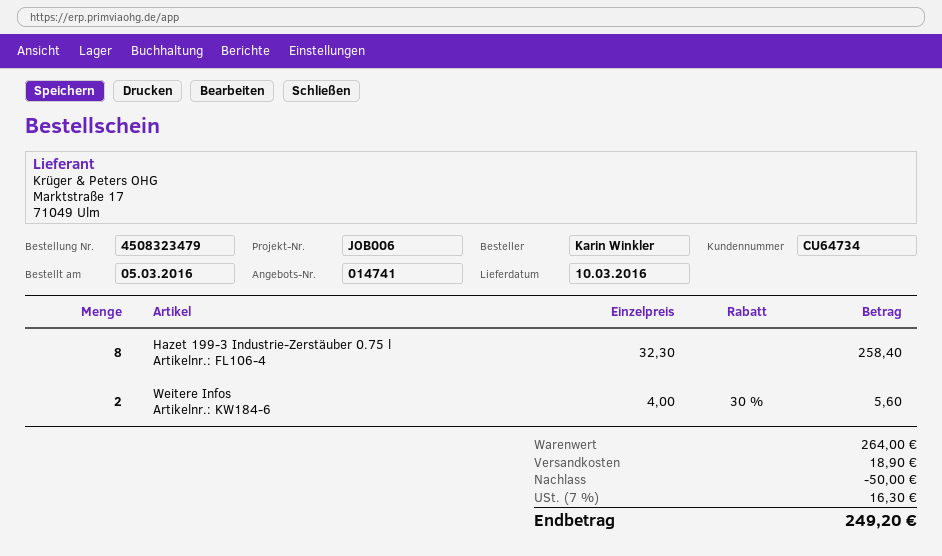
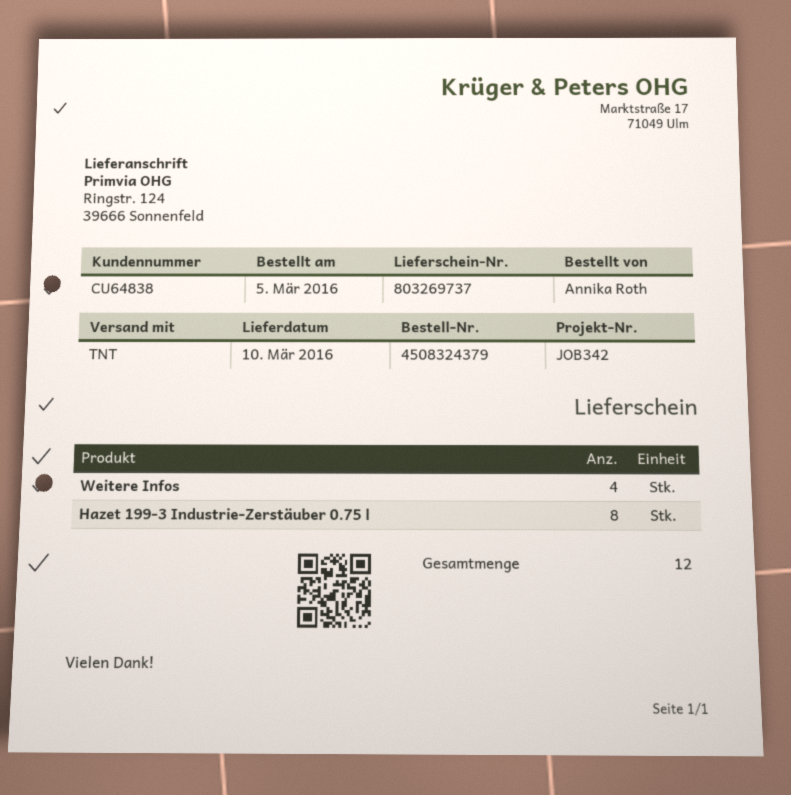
order number: 4508323479 -> 4508324379
customer number: CU64734 -> CU64838
reference: JOB006 -> JOB342
ordered by: Karin Winkler -> Annika Roth
Weitere Infos: 2 -> 4

